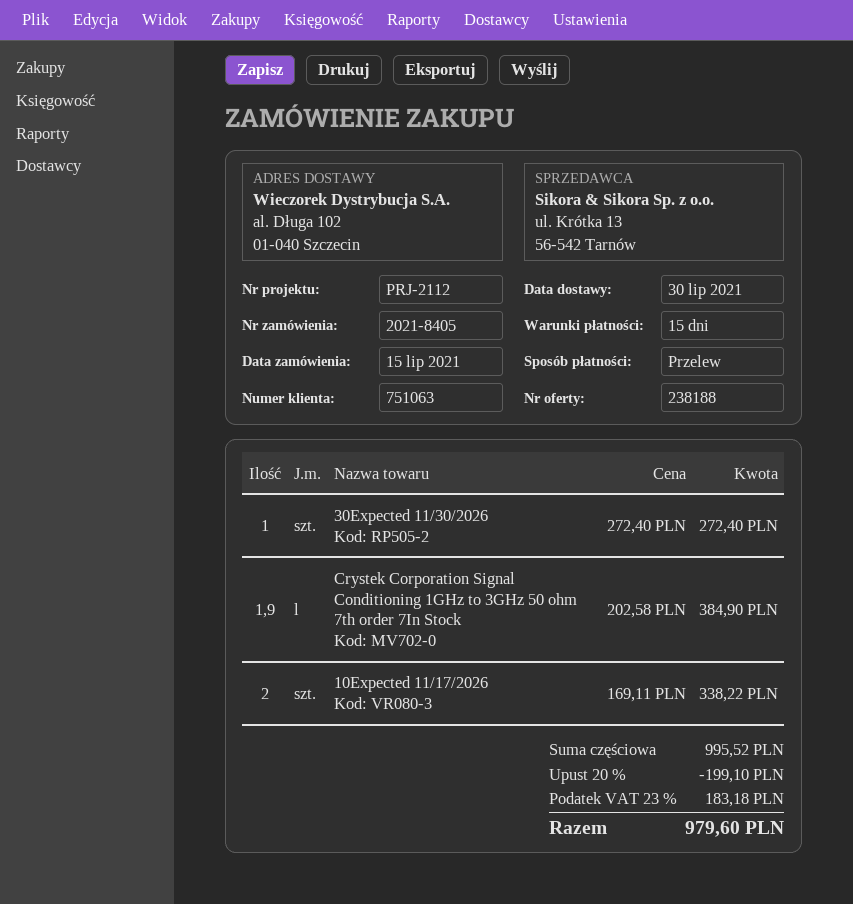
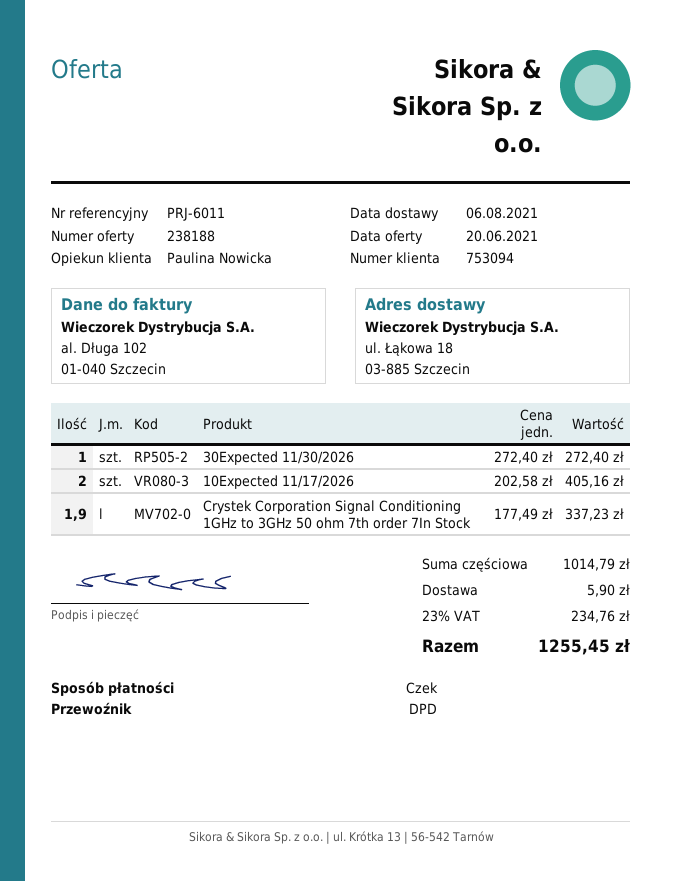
delivery date: 2021-07-30 -> 2021-08-06
customer number: 751063 -> 753094
reference: PRJ-2112 -> PRJ-6011
payment method: bank transfer -> cheque
ship to: al. Długa 102, 01-040 Szczecin -> ul. Łąkowa 18, 03-885 Szczecin
Crystek Corporation Signal Conditioning 1GHz to 3GHz 50 ohm 7th order 7In Stock: 1.9 x 202.58 = 384.90 -> 1.9 x 177.49 = 337.23
10Expected 11/17/2026: 2 x 169.11 = 338.22 -> 2 x 202.58 = 405.16
subtotal: 995.52 -> 1014.79
discount: 20% = 199.10 -> none
shipping: none -> 5.90
tax: 23% = 183.18 -> 23% = 234.76
total: 979.60 -> 1255.45

